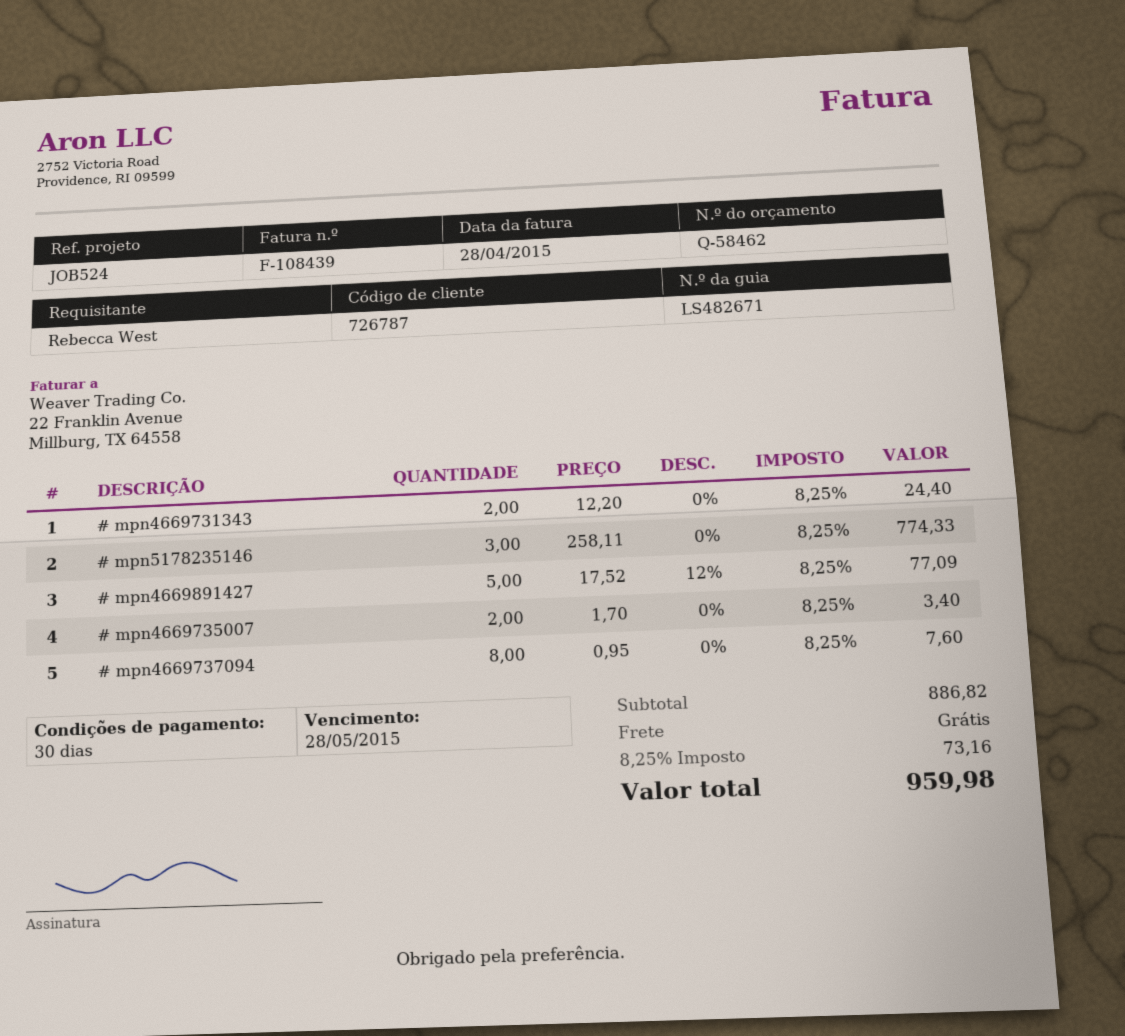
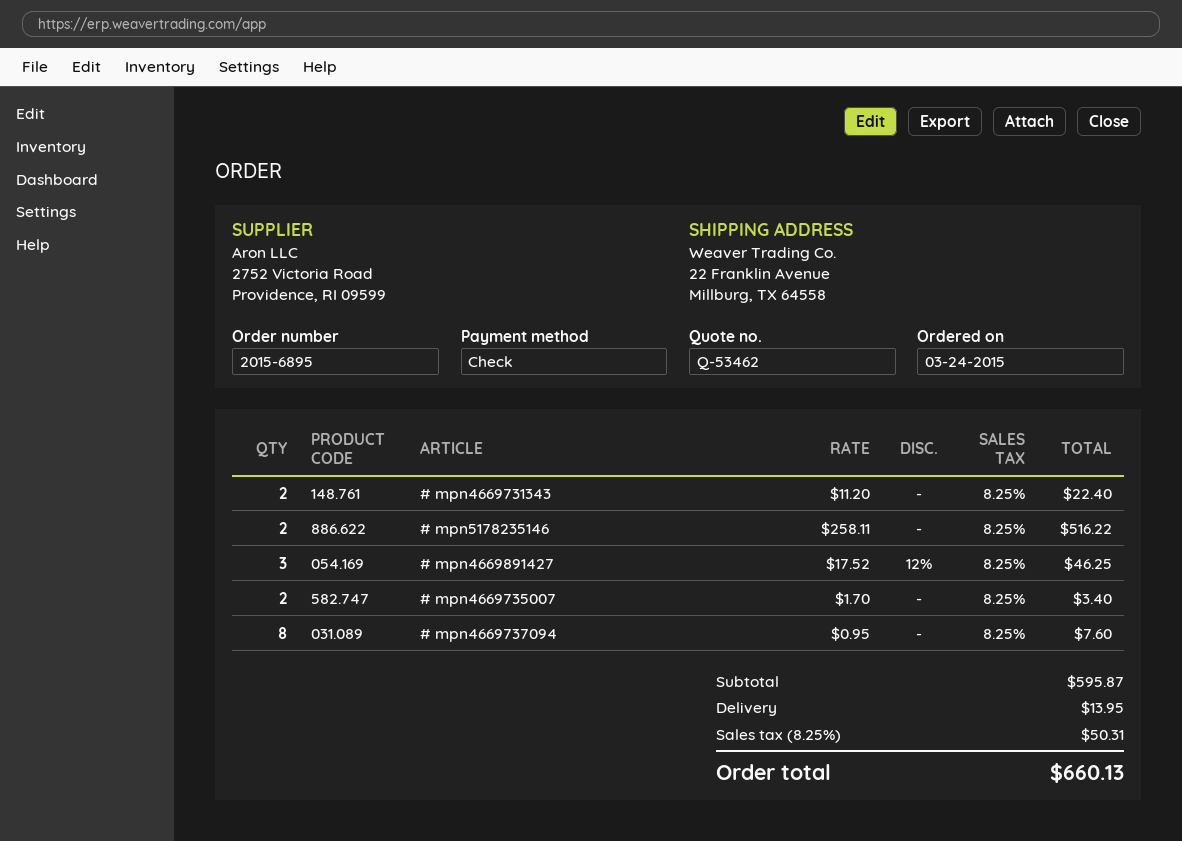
quote number: Q-58462 -> Q-53462
# mpn4669731343: 2 x 12.20 = 24.40 -> 2 x 11.20 = 22.40
# mpn5178235146: 3 x 258.11 = 774.33 -> 2 x 258.11 = 516.22
# mpn4669891427: 5 x 17.52 - 12% = 77.09 -> 3 x 17.52 - 12% = 46.25
subtotal: 886.82 -> 595.87
shipping: 0.00 -> 13.95
tax: 8.25% = 73.16 -> 8.25% = 50.31
total: 959.98 -> 660.13

